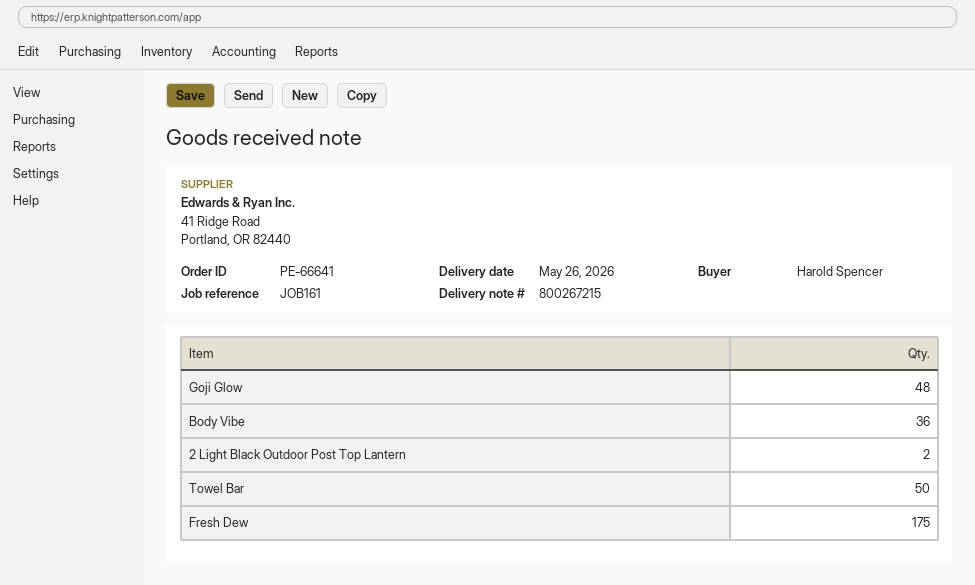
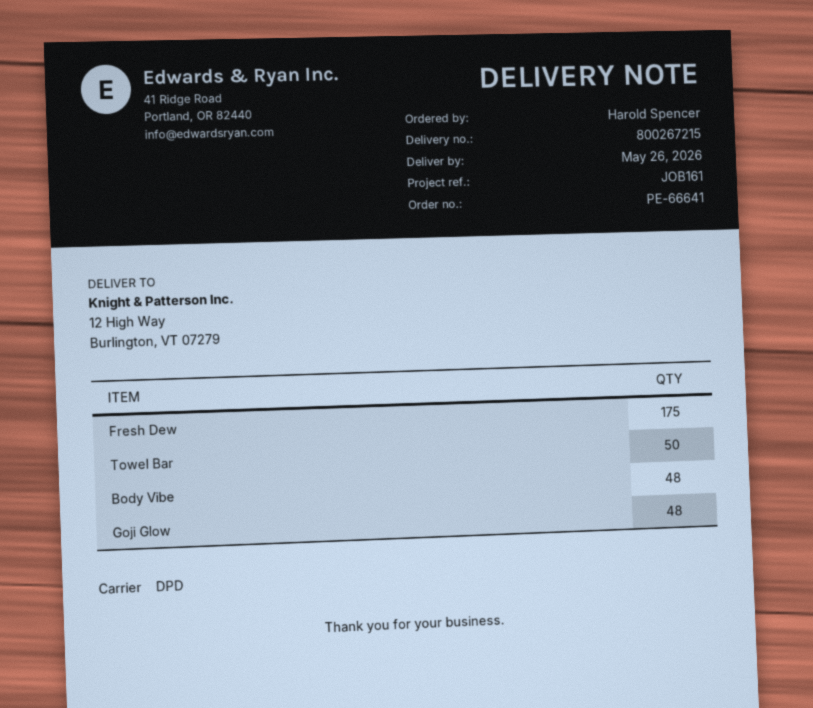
Body Vibe: 36 -> 48
2 Light Black Outdoor Post Top Lantern: 2 -> none

